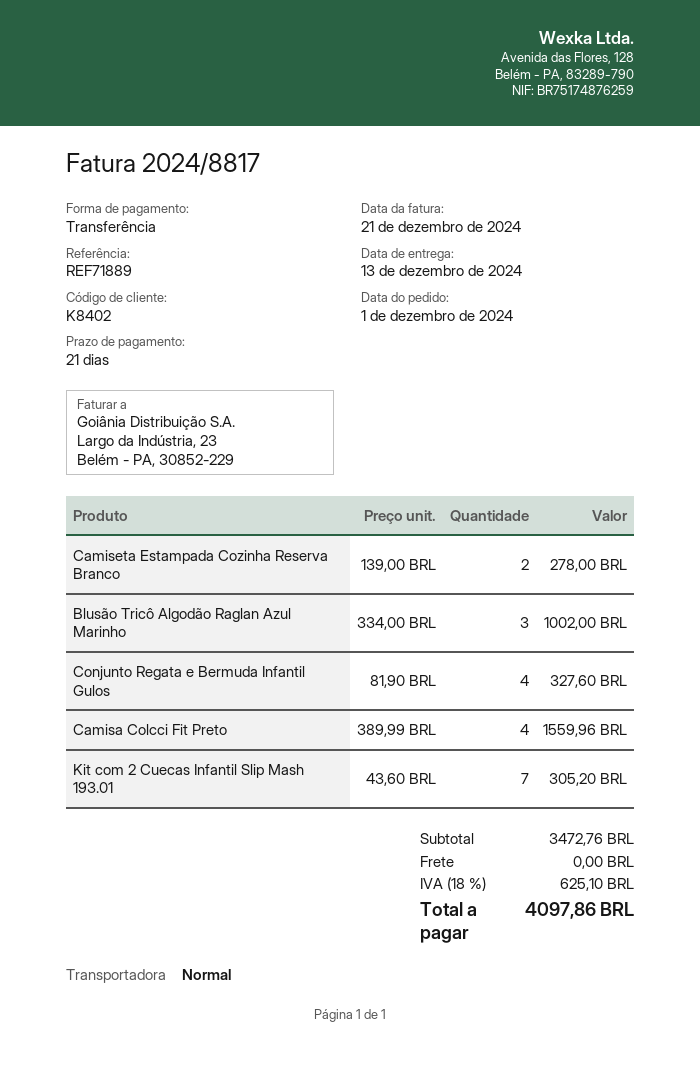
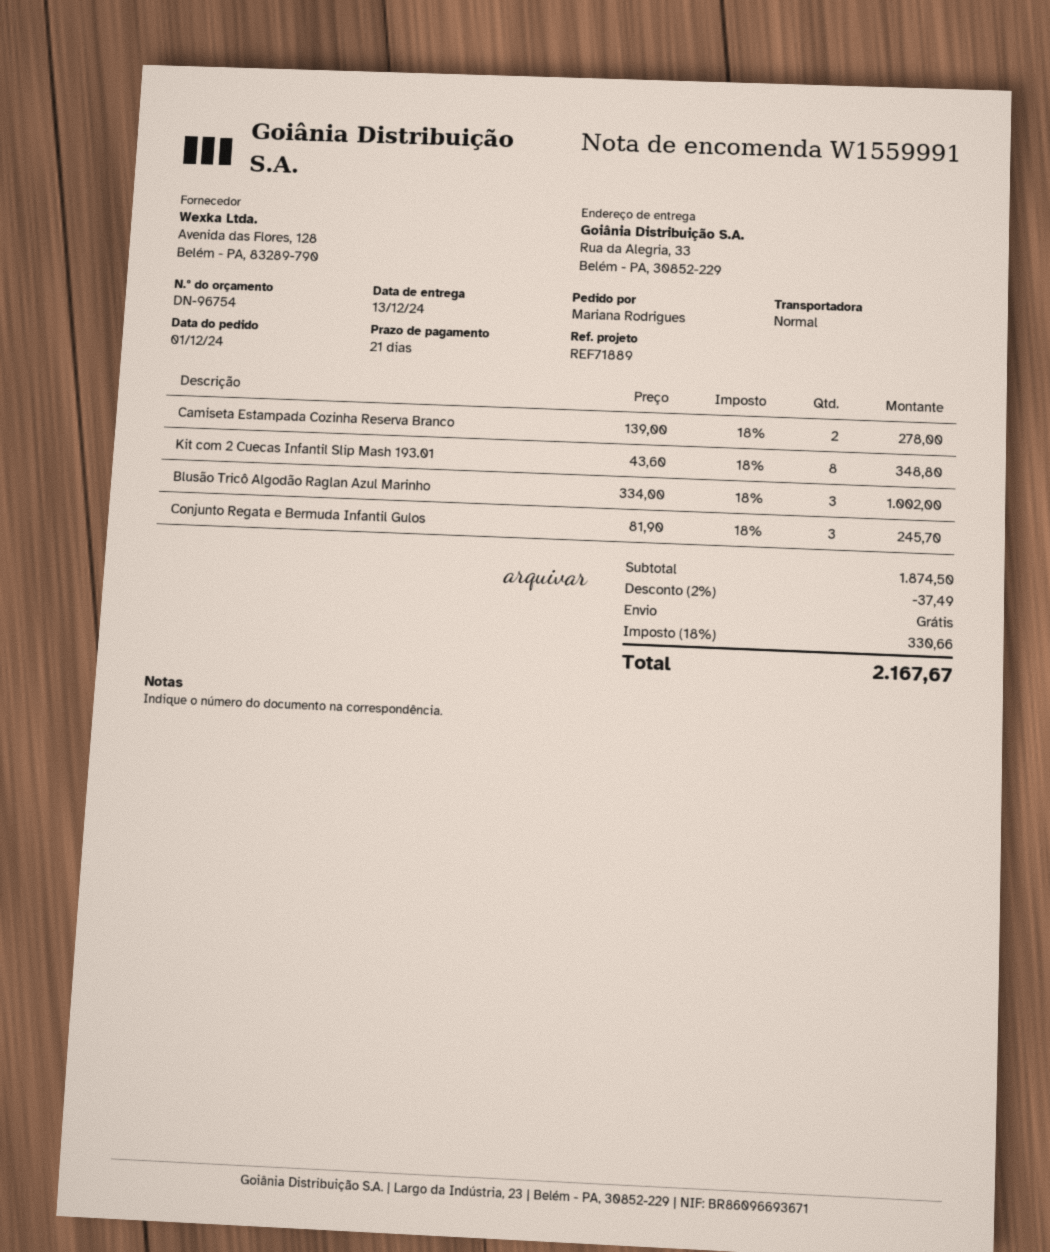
Conjunto Regata e Bermuda Infantil Gulos: 4 x 81.90 = 327.60 -> 3 x 81.90 = 245.70
Camisa Colcci Fit Preto: 4 x 389.99 = 1559.96 -> none
Kit com 2 Cuecas Infantil Slip Mash 193.01: 7 x 43.60 = 305.20 -> 8 x 43.60 = 348.80
subtotal: 3472.76 -> 1874.50
discount: none -> 2% = 37.49
tax: 18% = 625.10 -> 18% = 330.66
total: 4097.86 -> 2167.67

